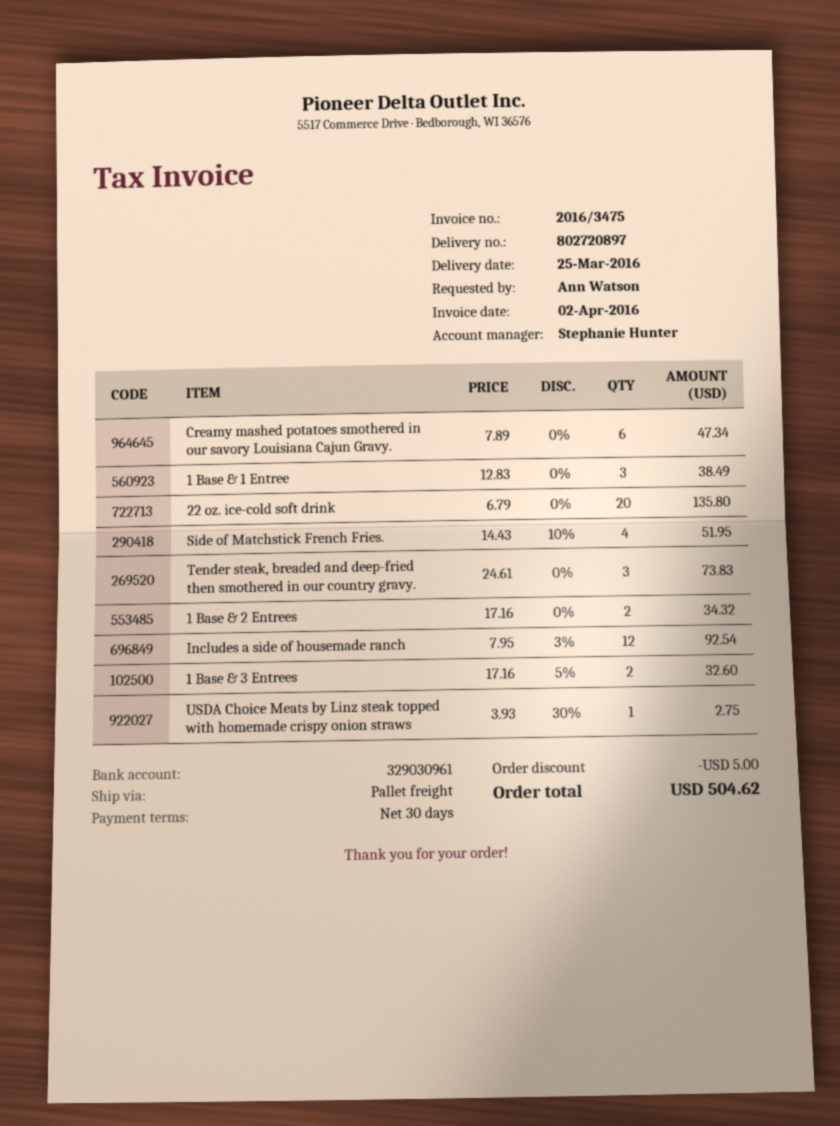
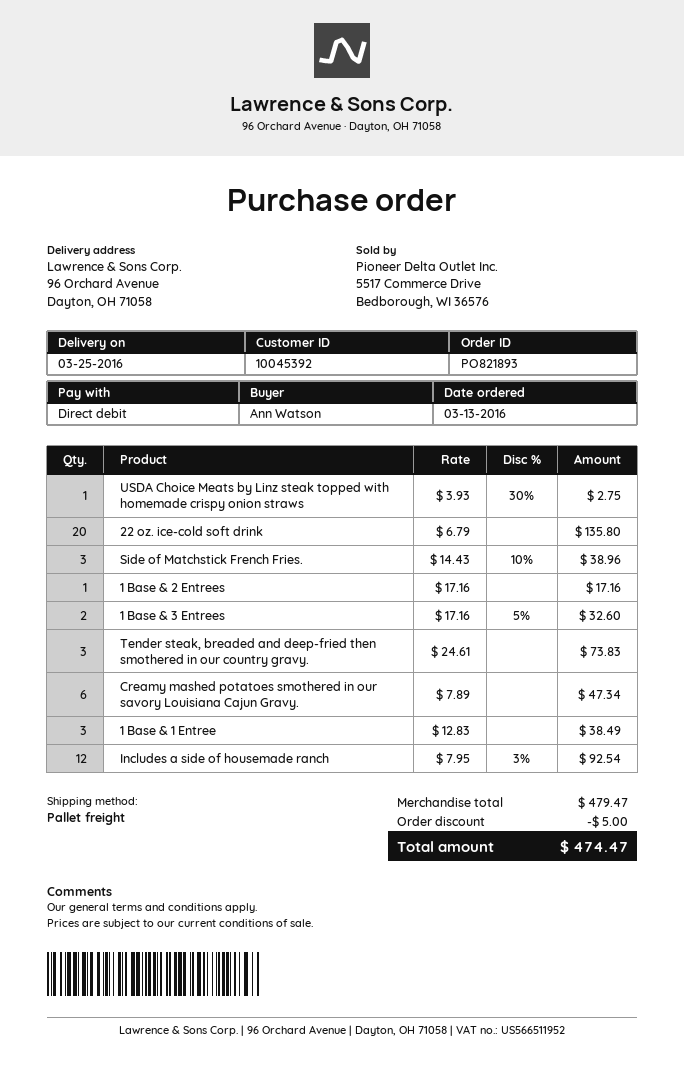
Side of Matchstick French Fries.: 4 x 14.43 - 10% = 51.95 -> 3 x 14.43 - 10% = 38.96
1 Base & 2 Entrees: 2 x 17.16 = 34.32 -> 1 x 17.16 = 17.16
total: 504.62 -> 474.47

